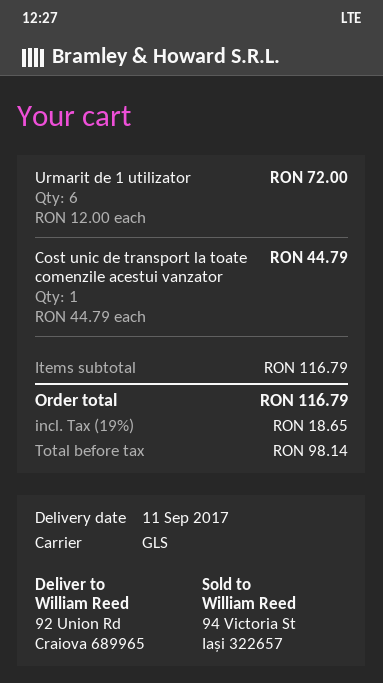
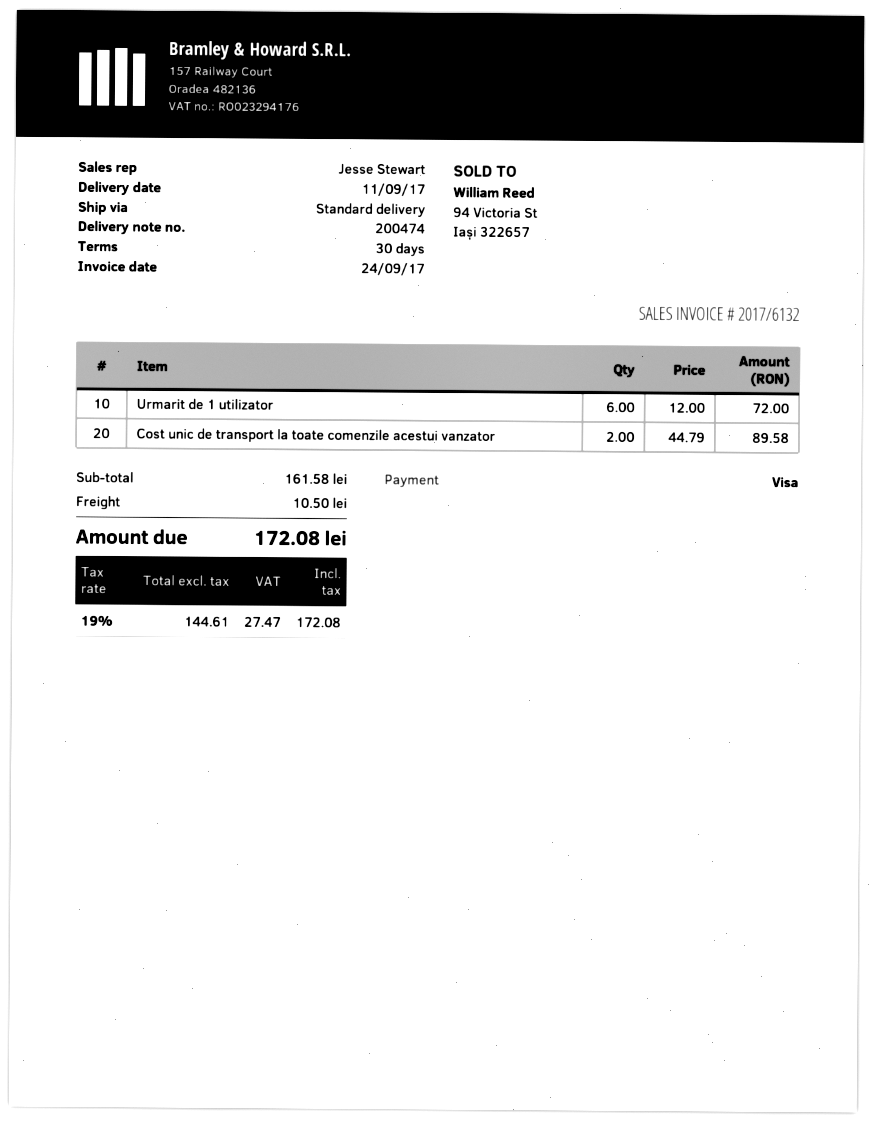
shipping method: GLS -> standard
Cost unic de transport la toate comenzile acestui vanzator: 1 x 44.79 = 44.79 -> 2 x 44.79 = 89.58
subtotal: 116.79 -> 161.58
shipping: none -> 10.50
net: 98.14 -> 144.61
tax: 19% = 18.65 -> 19% = 27.47
total: 116.79 -> 172.08

